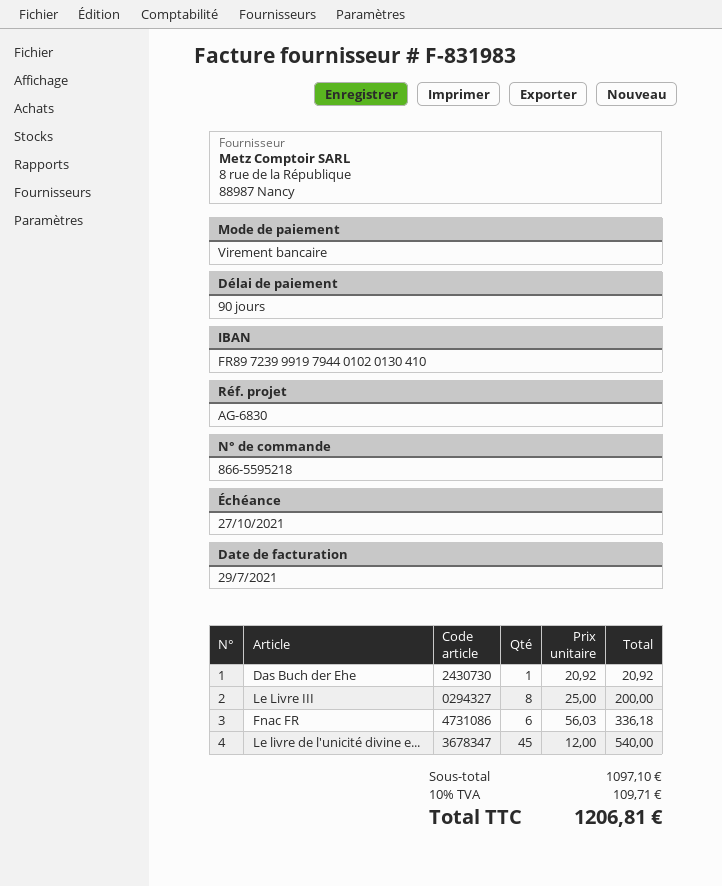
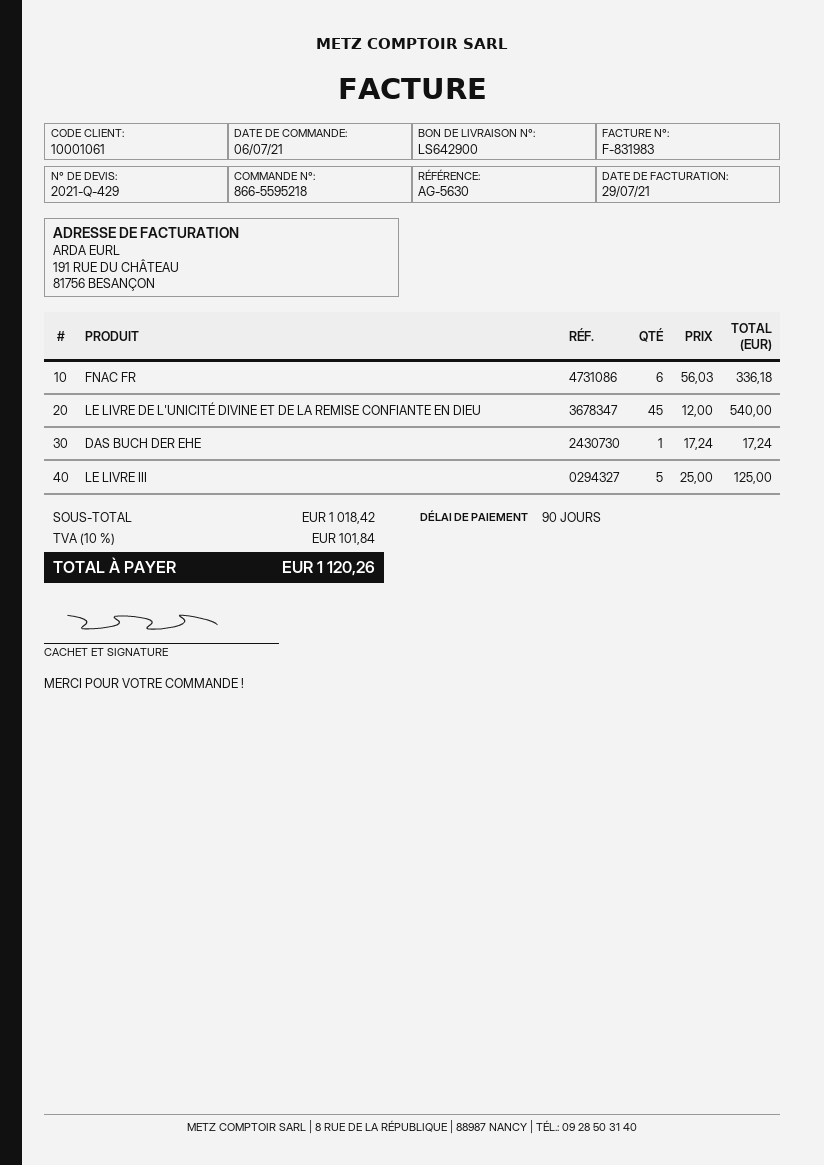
reference: AG-6830 -> AG-5630
Das Buch der Ehe: 1 x 20.92 = 20.92 -> 1 x 17.24 = 17.24
Le Livre III: 8 x 25.00 = 200.00 -> 5 x 25.00 = 125.00
subtotal: 1097.10 -> 1018.42
tax: 10% = 109.71 -> 10% = 101.84
total: 1206.81 -> 1120.26

